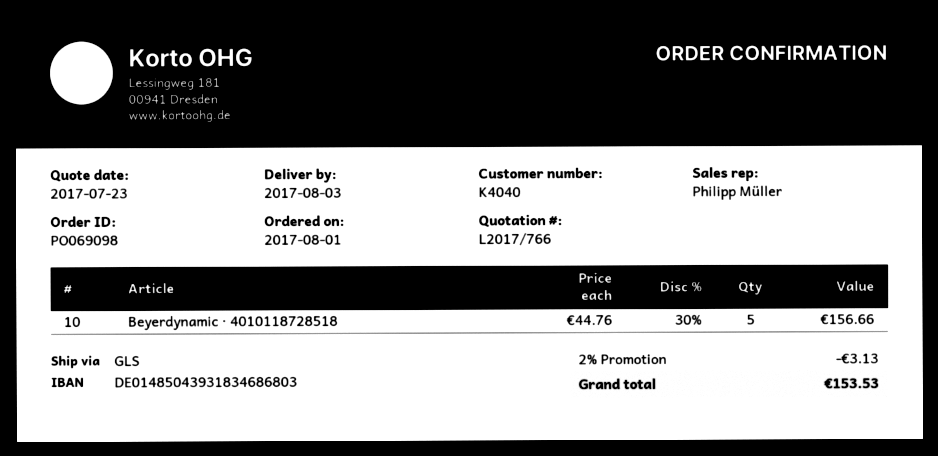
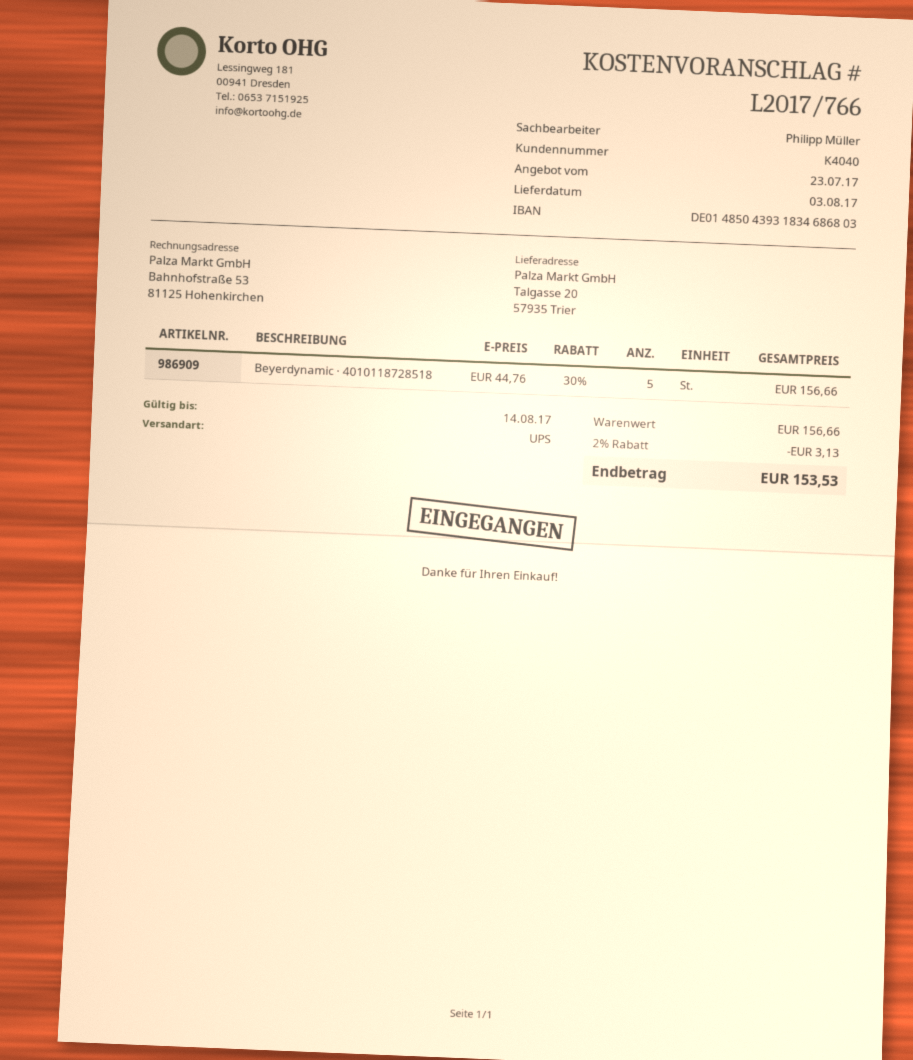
shipping method: GLS -> UPS

